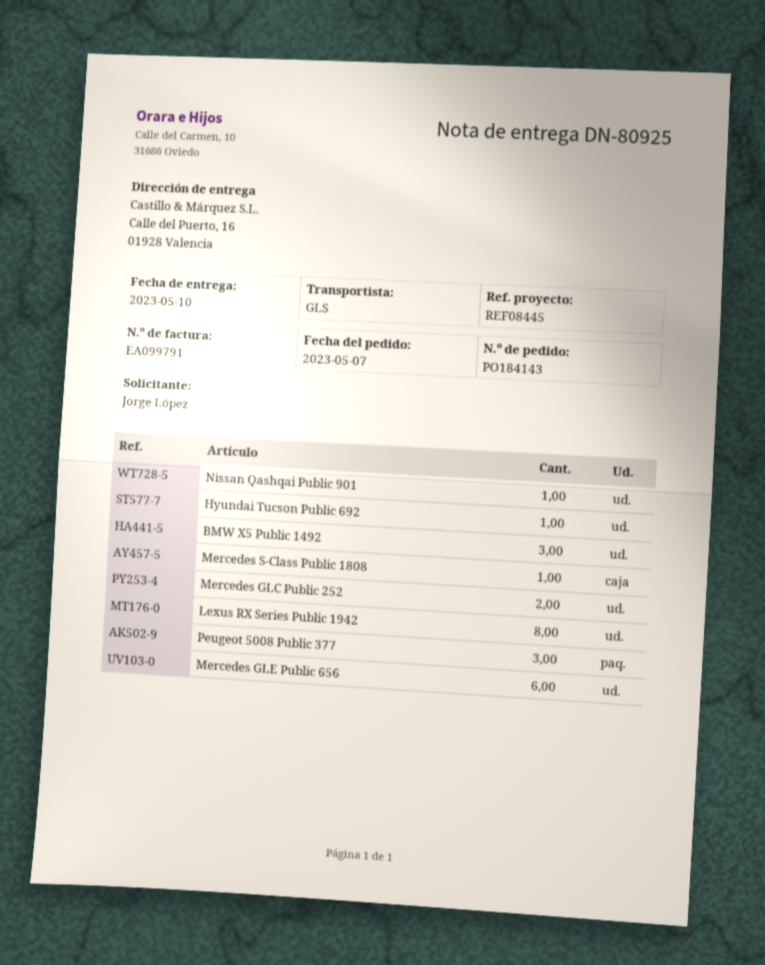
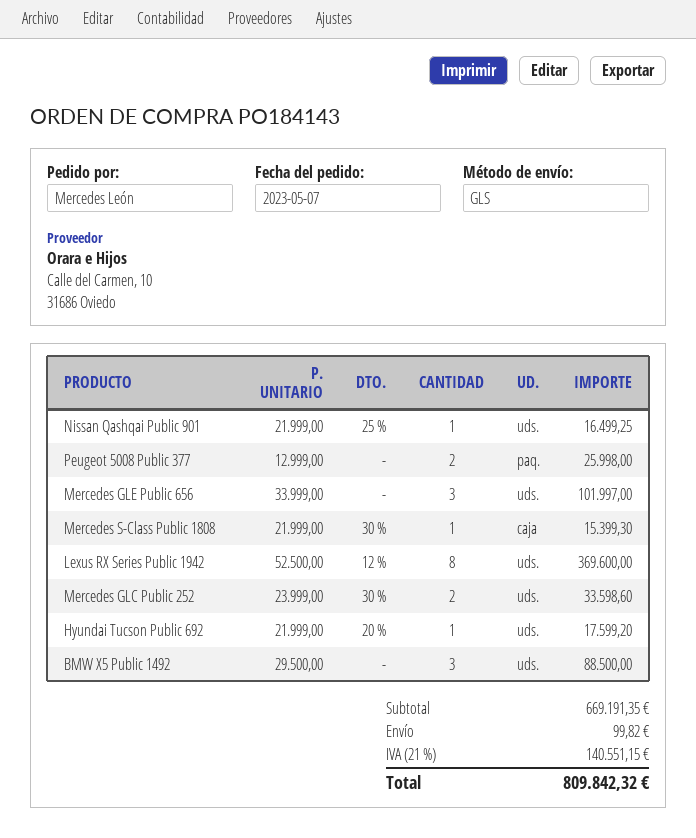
ordered by: Jorge López -> Mercedes León
Peugeot 5008 Public 377: 3 -> 2
Mercedes GLE Public 656: 6 -> 3

